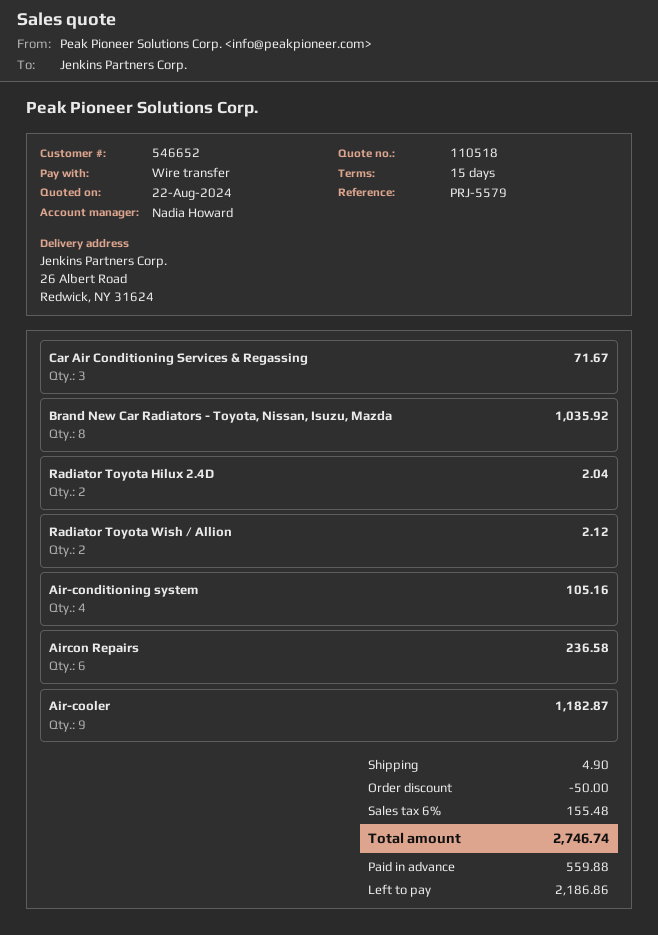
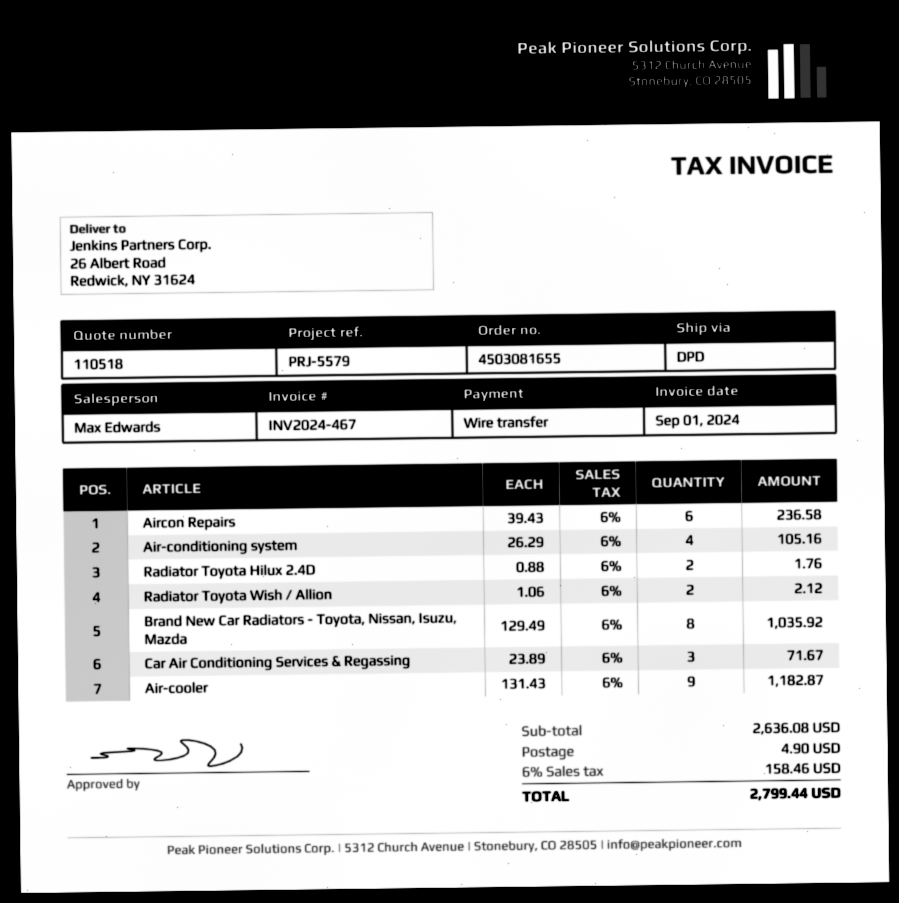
sales rep: Nadia Howard -> Max Edwards
Radiator Toyota Hilux 2.4D: 2 for 2.04 -> 2 for 1.76
discount: 50.00 -> none
tax: 6% = 155.48 -> 6% = 158.46
total: 2746.74 -> 2799.44

